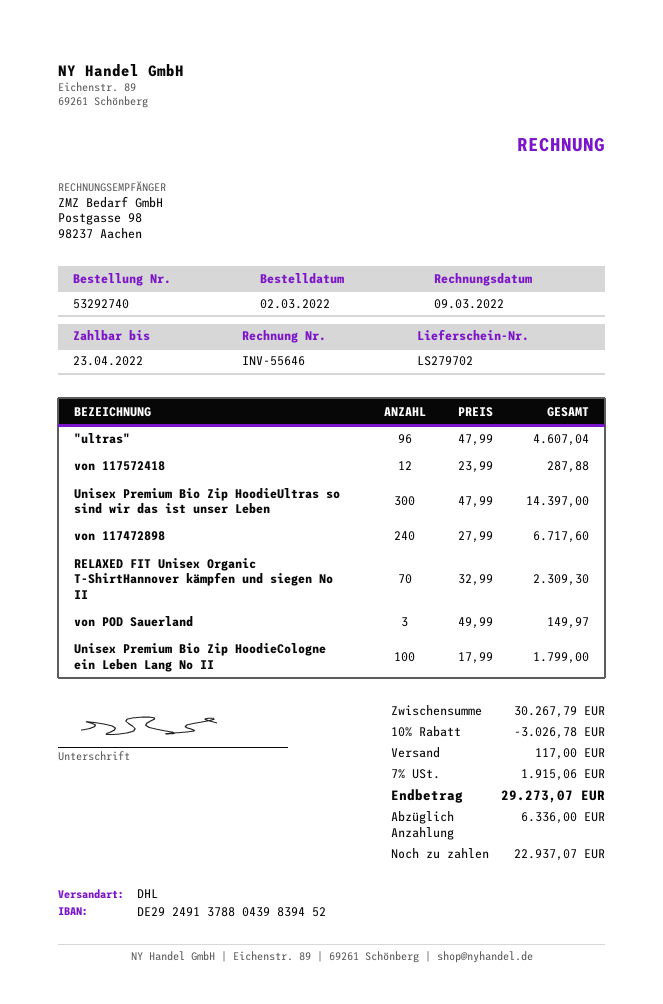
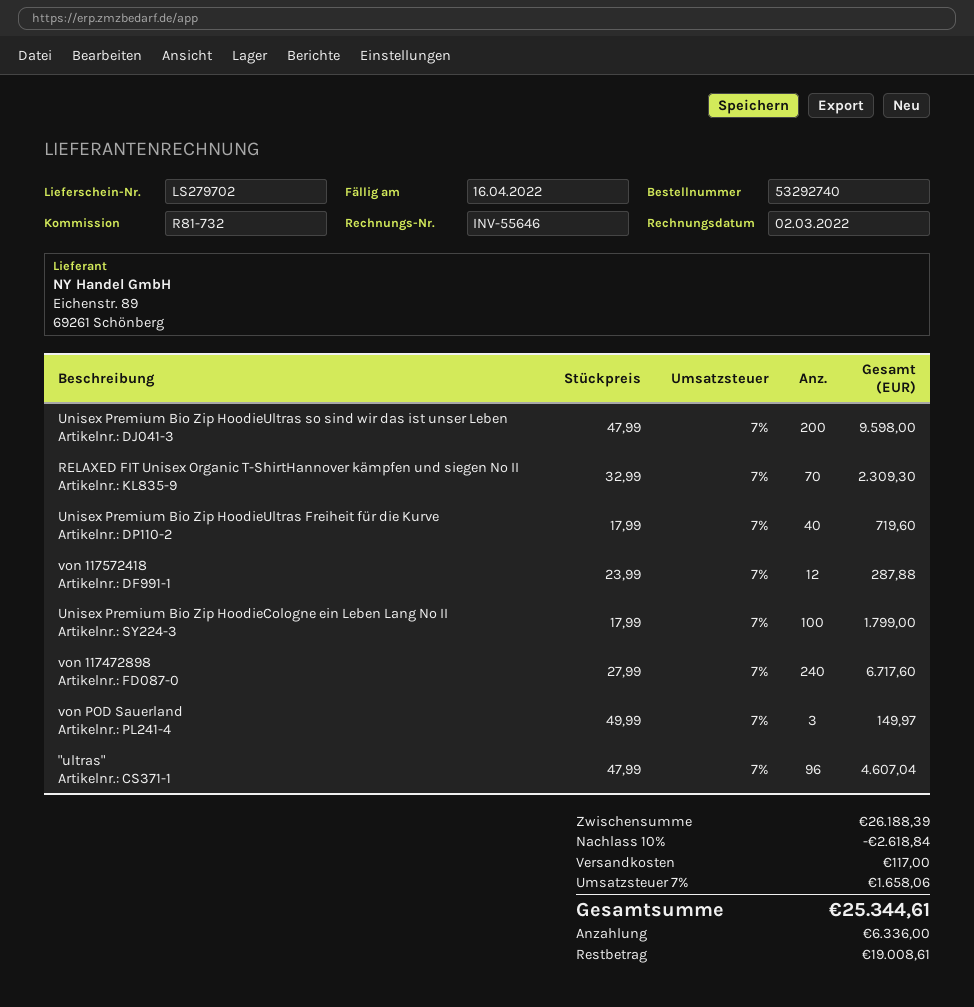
invoice date: 2022-03-09 -> 2022-03-02
due date: 2022-04-23 -> 2022-04-16
Unisex Premium Bio Zip HoodieUltras so sind wir das ist unser Leben: 300 x 47.99 = 14397.00 -> 200 x 47.99 = 9598.00
Unisex Premium Bio Zip HoodieUltras Freiheit für die Kurve: none -> 40 x 17.99 = 719.60
subtotal: 30267.79 -> 26188.39
discount: 10% = 3026.78 -> 10% = 2618.84
tax: 7% = 1915.06 -> 7% = 1658.06
total: 29273.07 -> 25344.61
balance: 22937.07 -> 19008.61

